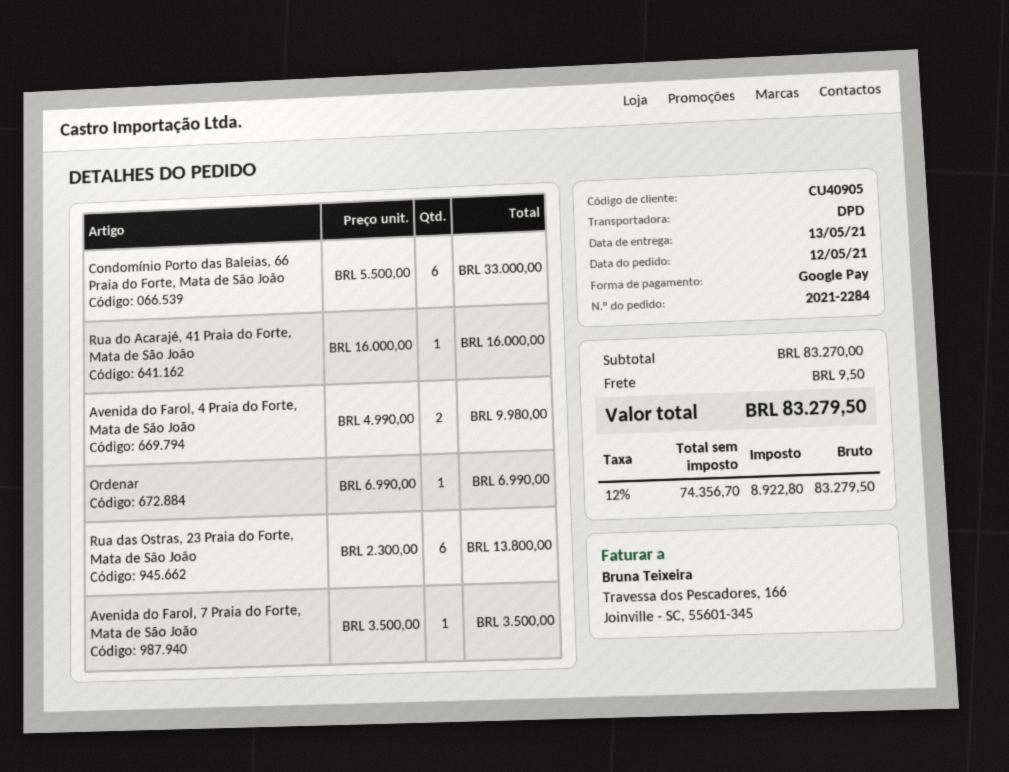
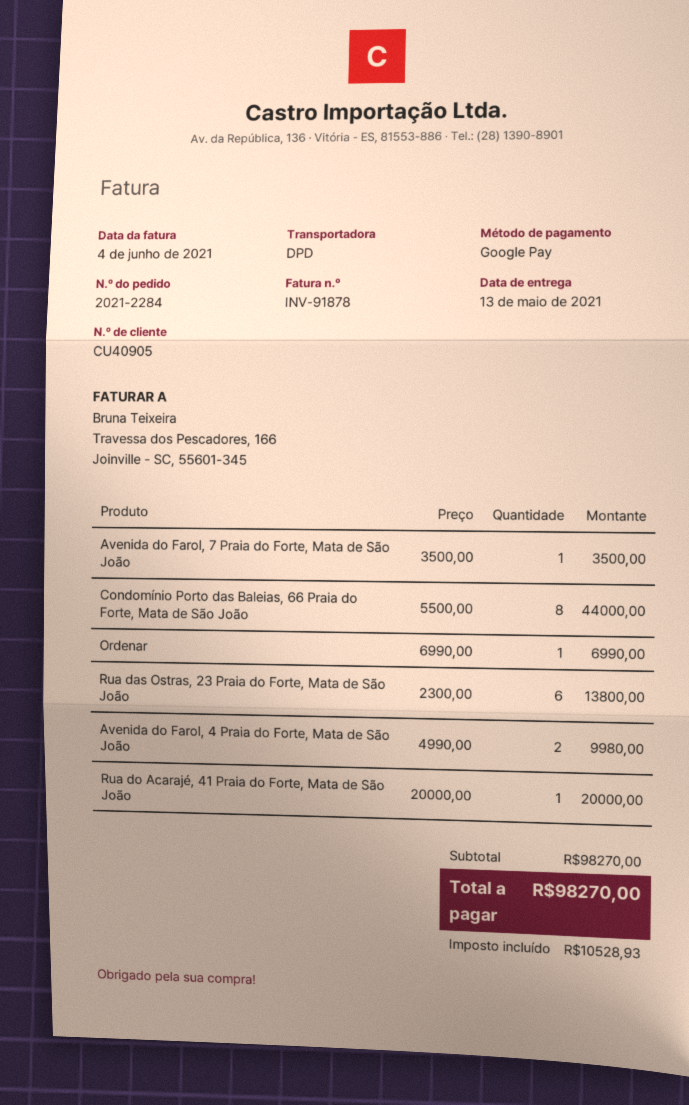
Condomínio Porto das Baleias, 66 Praia do Forte, Mata de São João: 6 x 5500.00 = 33000.00 -> 8 x 5500.00 = 44000.00
Rua do Acarajé, 41 Praia do Forte, Mata de São João: 1 x 16000.00 = 16000.00 -> 1 x 20000.00 = 20000.00
subtotal: 83270.00 -> 98270.00
shipping: 9.50 -> none
tax: 8922.80 -> 10528.93
total: 83279.50 -> 98270.00

